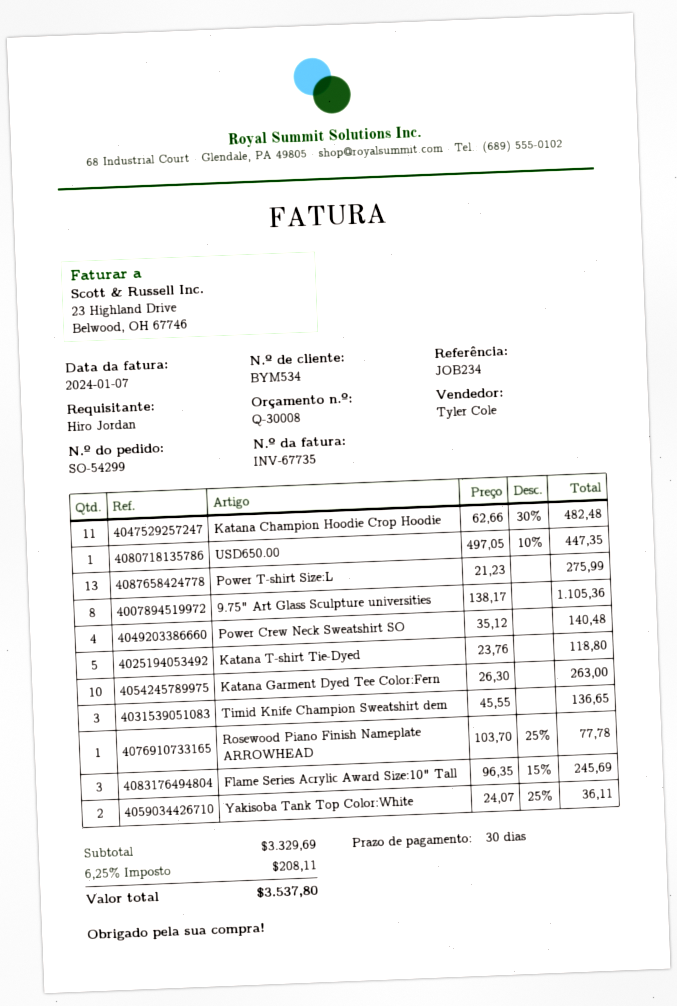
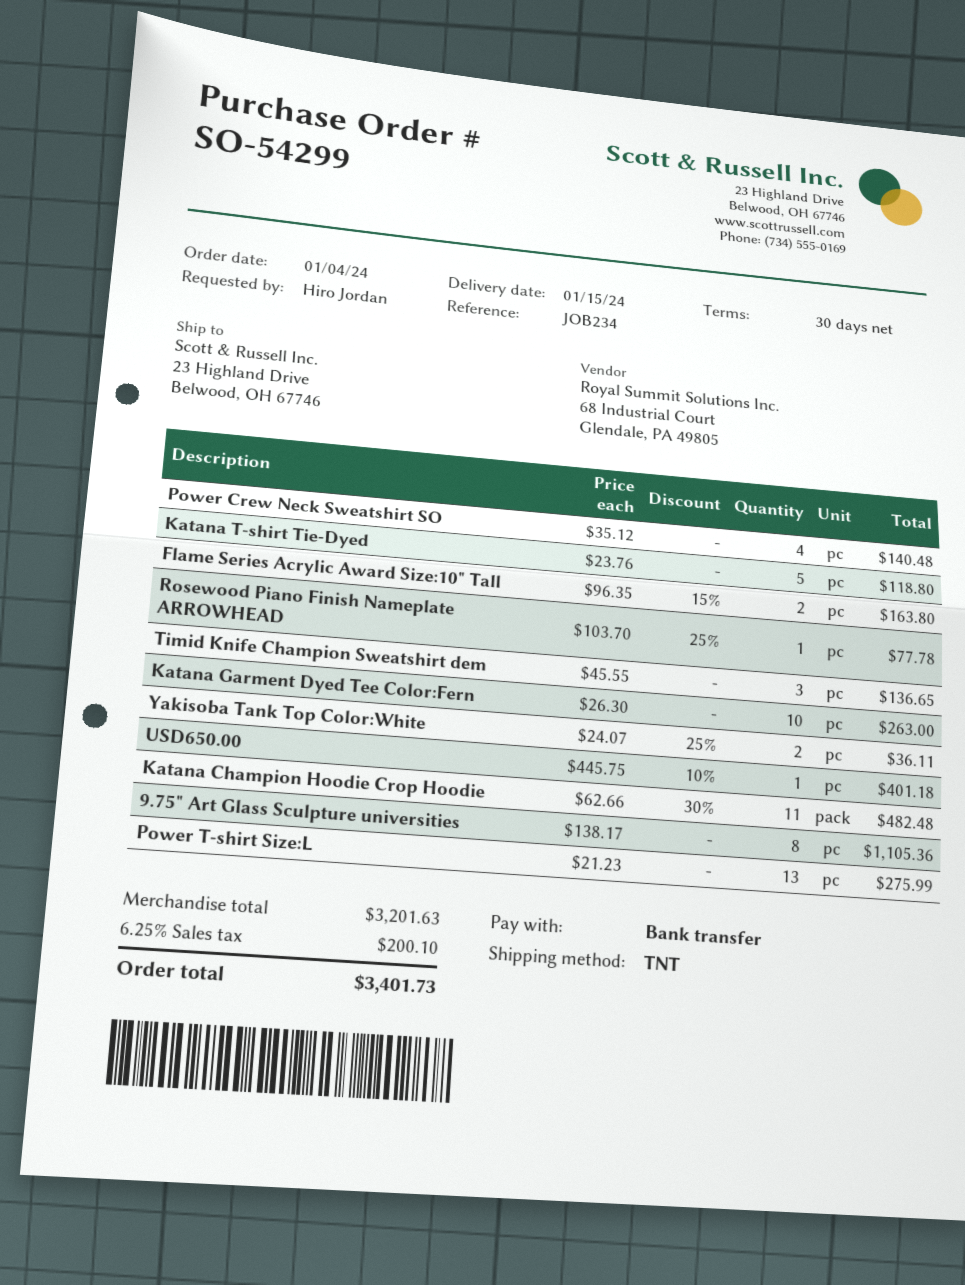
USD650.00: 1 x 497.05 - 10% = 447.35 -> 1 x 445.75 - 10% = 401.18
Flame Series Acrylic Award Size:10" Tall: 3 x 96.35 - 15% = 245.69 -> 2 x 96.35 - 15% = 163.80
subtotal: 3329.69 -> 3201.63
tax: 6.25% = 208.11 -> 6.25% = 200.10
total: 3537.80 -> 3401.73

